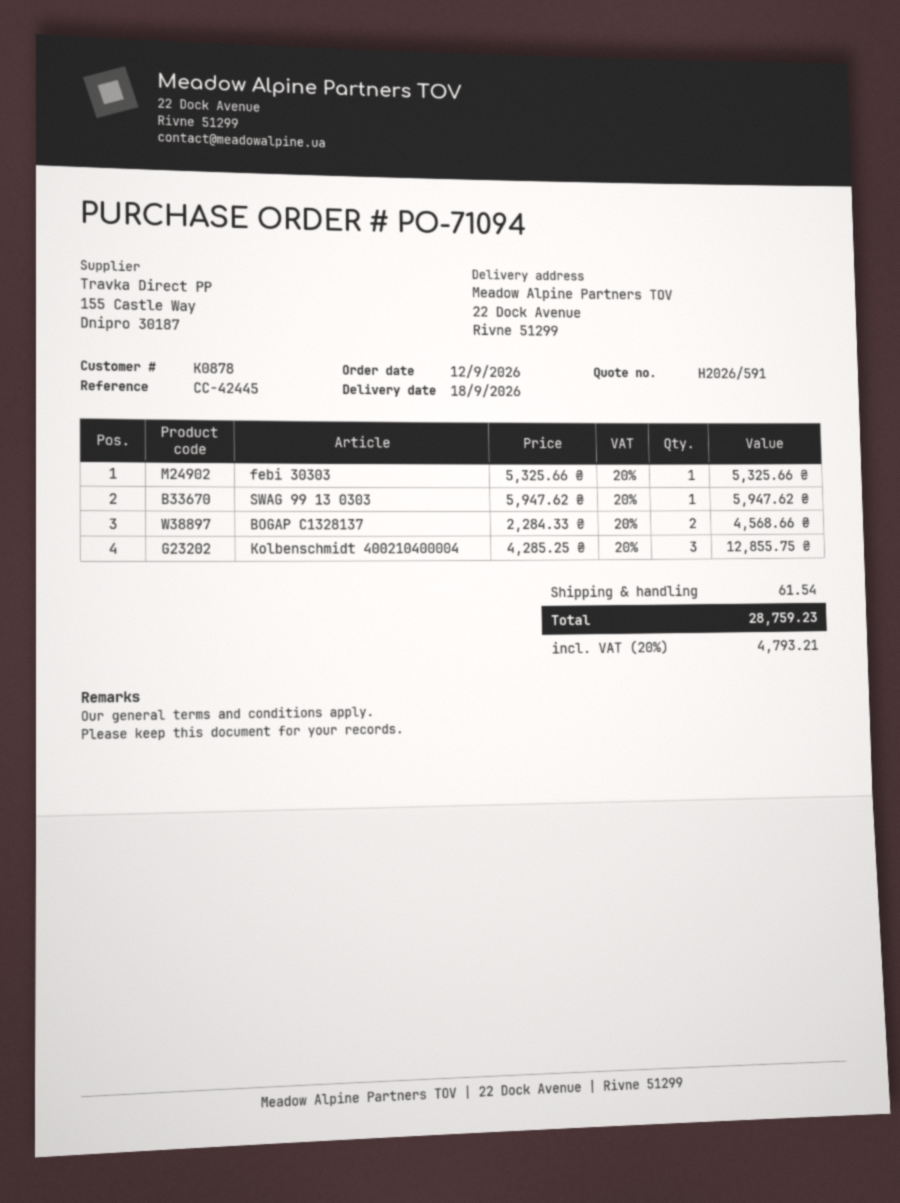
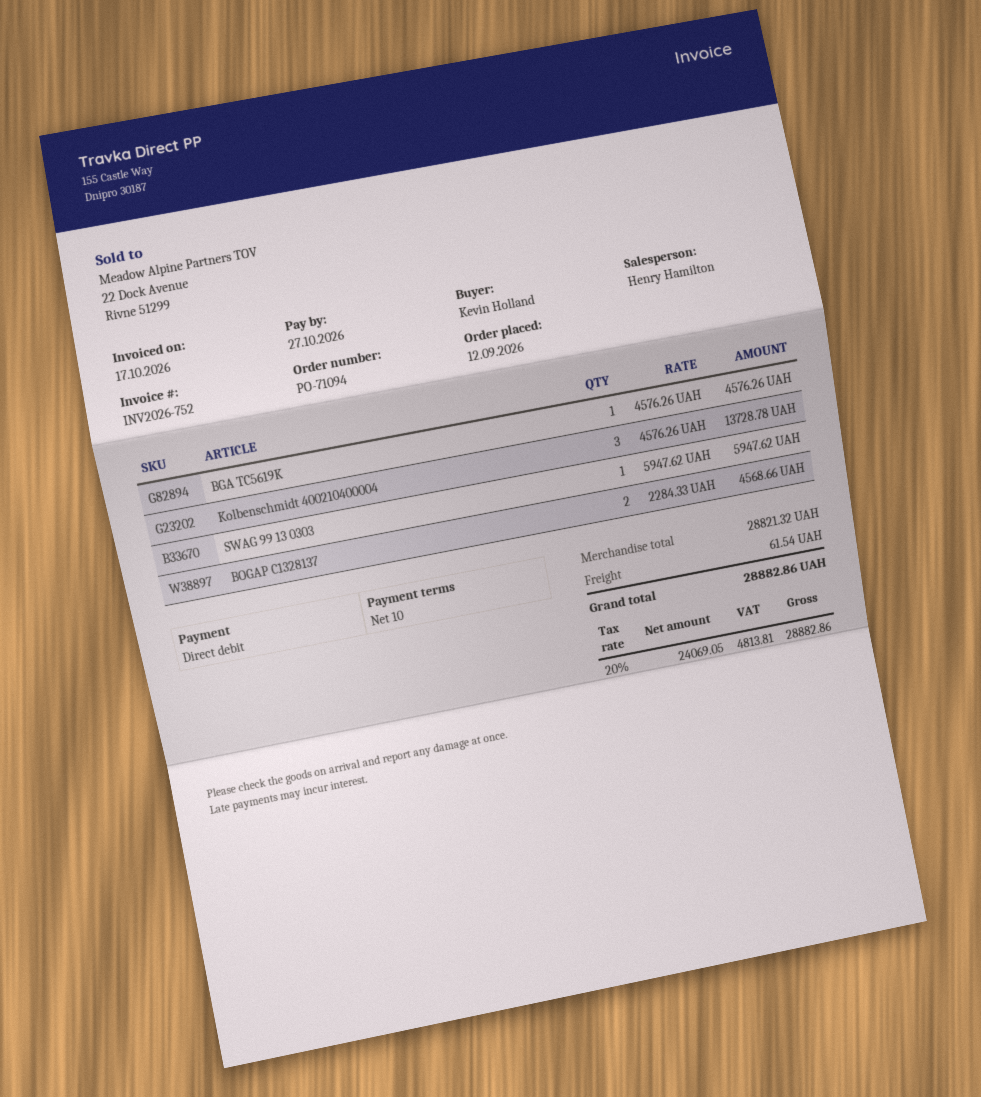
febi 30303: 1 x 5325.66 = 5325.66 -> none
Kolbenschmidt 400210400004: 3 x 4285.25 = 12855.75 -> 3 x 4576.26 = 13728.78
BGA TC5619K: none -> 1 x 4576.26 = 4576.26
tax: 20% = 4793.21 -> 20% = 4813.81
total: 28759.23 -> 28882.86

